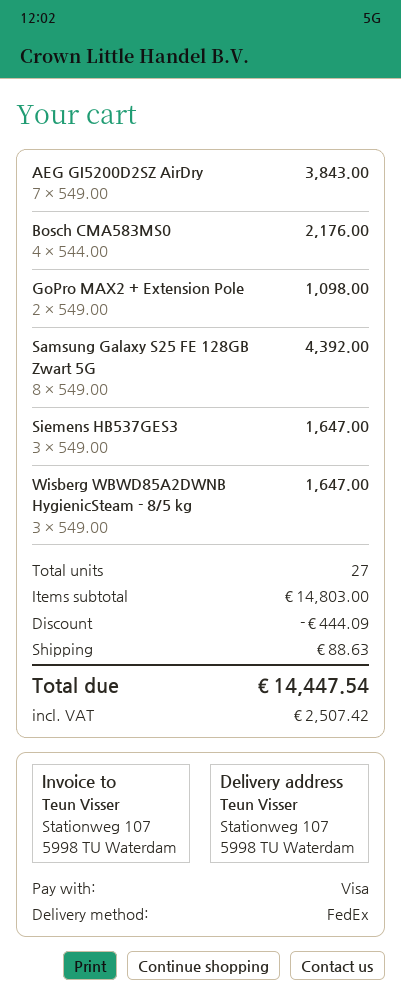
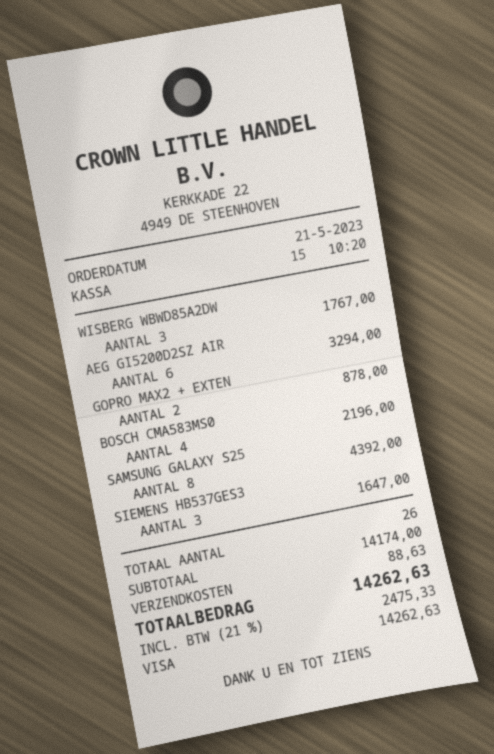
AEG GI5200D2SZ AirDry: 7 for 3843.00 -> 6 for 3294.00
Bosch CMA583MS0: 4 for 2176.00 -> 4 for 2196.00
GoPro MAX2 + Extension Pole: 2 for 1098.00 -> 2 for 878.00
Wisberg WBWD85A2DWNB HygienicSteam - 8/5 kg: 3 for 1647.00 -> 3 for 1767.00
total quantity: 27 -> 26
subtotal: 14803.00 -> 14174.00
discount: 444.09 -> none
tax: 2507.42 -> 2475.33
total: 14447.54 -> 14262.63

